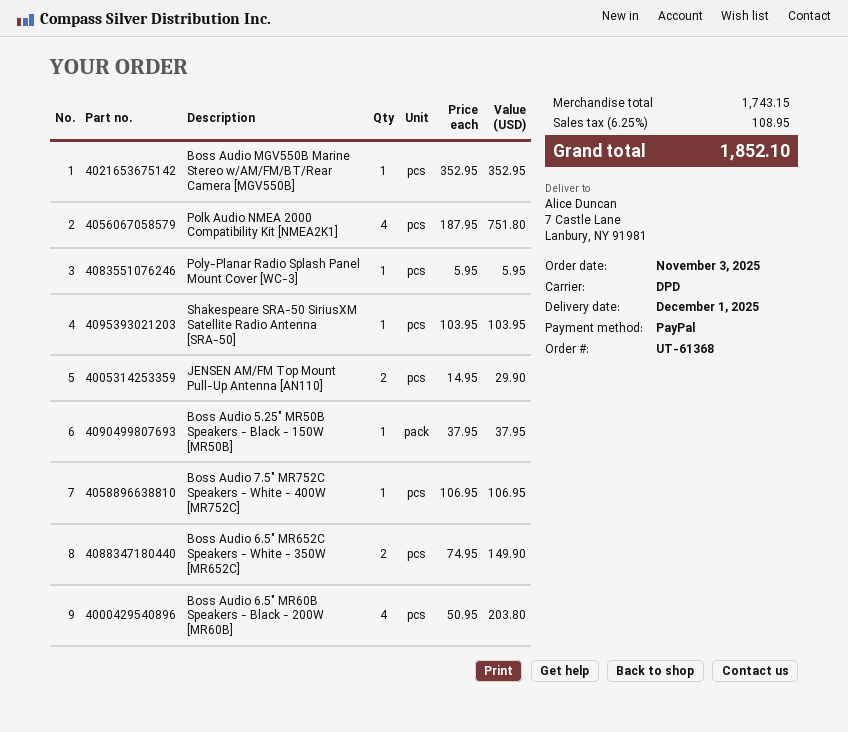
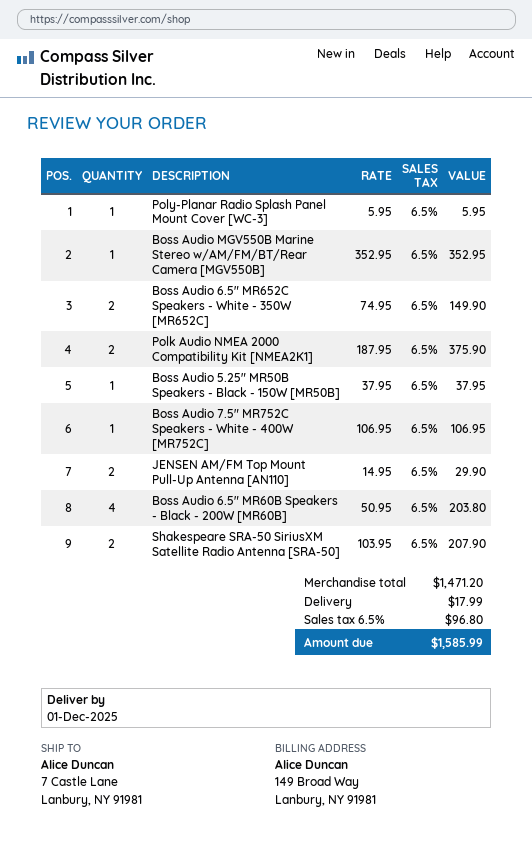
Polk Audio NMEA 2000 Compatibility Kit [NMEA2K1]: 4 x 187.95 = 751.80 -> 2 x 187.95 = 375.90
Shakespeare SRA-50 SiriusXM Satellite Radio Antenna [SRA-50]: 1 x 103.95 = 103.95 -> 2 x 103.95 = 207.90
subtotal: 1743.15 -> 1471.20
shipping: none -> 17.99
tax: 6.25% = 108.95 -> 6.5% = 96.80
total: 1852.10 -> 1585.99

